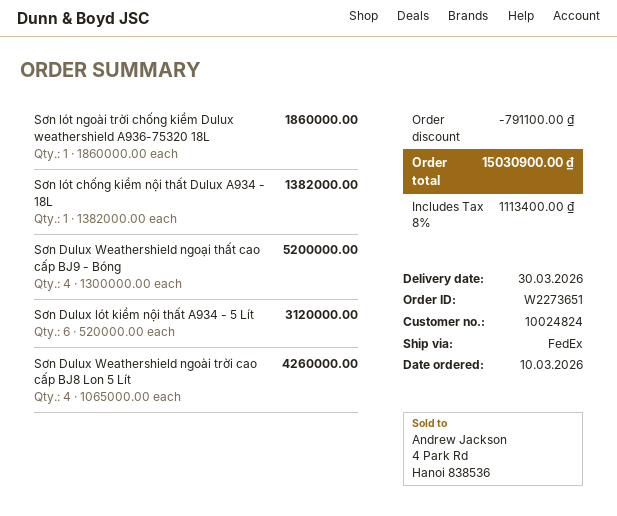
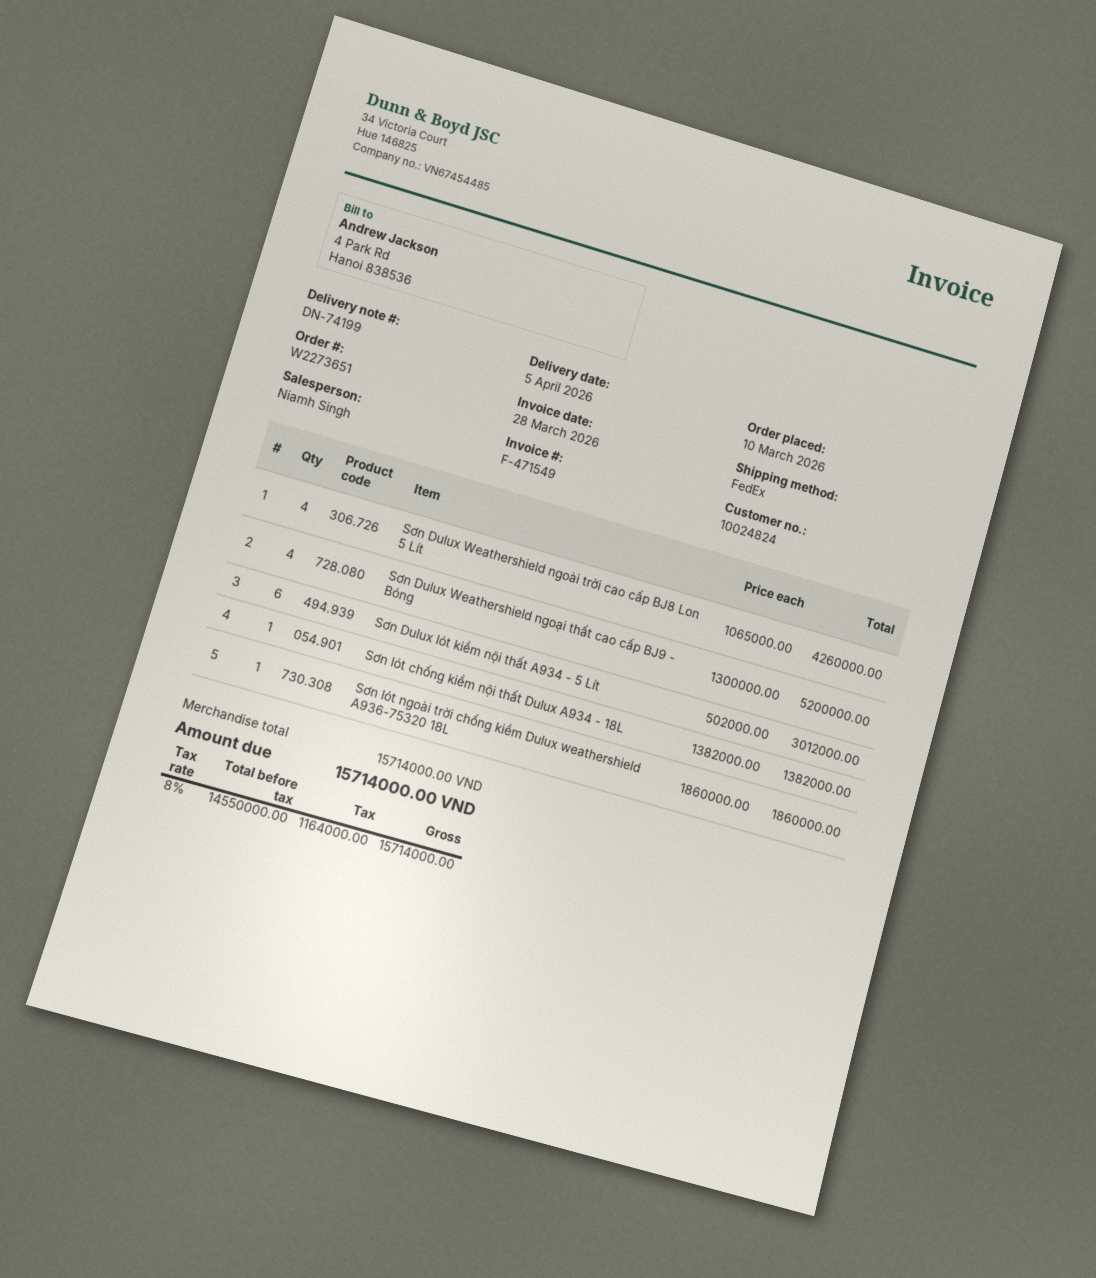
delivery date: 2026-03-30 -> 2026-04-05
Sơn Dulux lót kiềm nội thất A934 - 5 Lít: 6 x 520000.00 = 3120000.00 -> 6 x 502000.00 = 3012000.00
discount: 791100.00 -> none
tax: 8% = 1113400.00 -> 8% = 1164000.00
total: 15030900.00 -> 15714000.00

